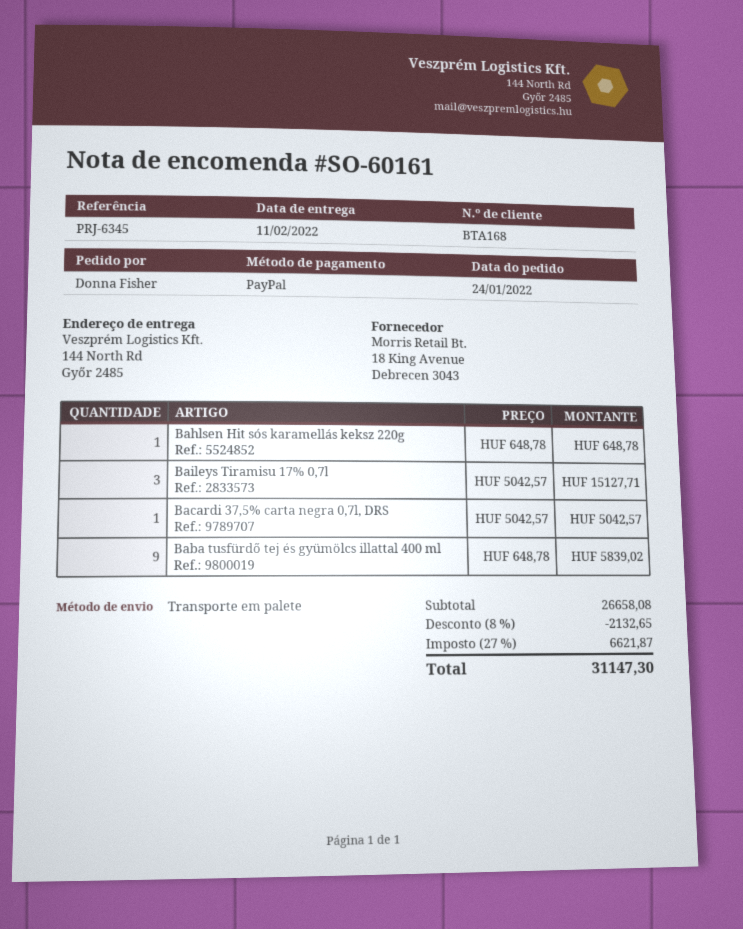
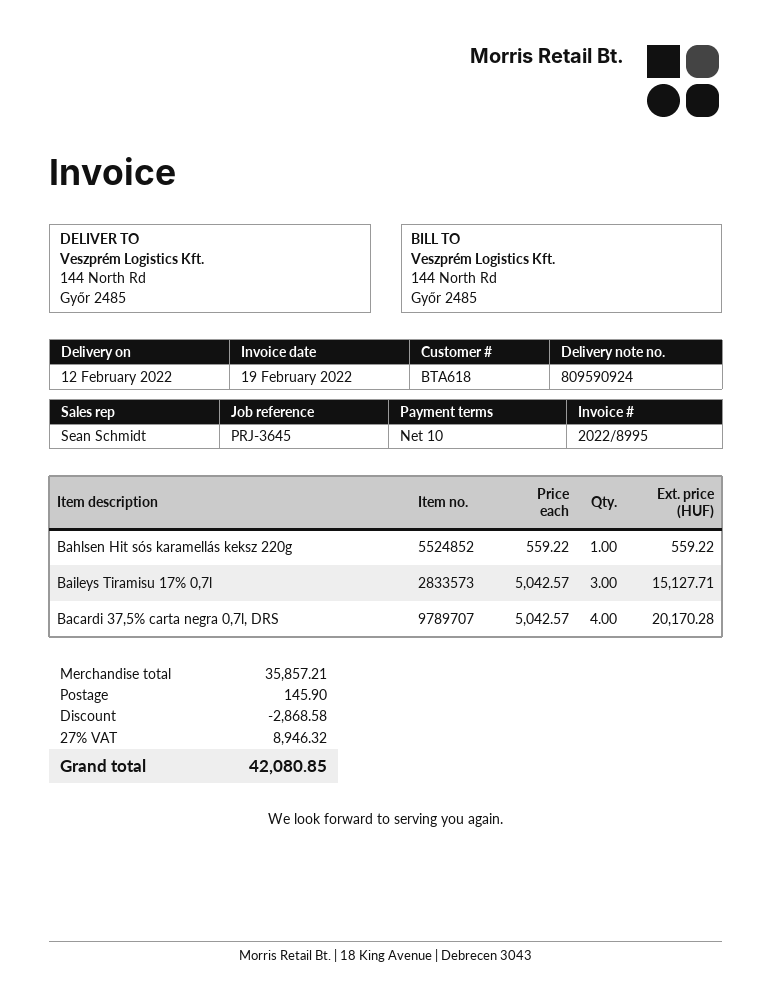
delivery date: 2022-02-11 -> 2022-02-12
customer number: BTA168 -> BTA618
reference: PRJ-6345 -> PRJ-3645
Bahlsen Hit sós karamellás keksz 220g: 1 x 648.78 = 648.78 -> 1 x 559.22 = 559.22
Bacardi 37,5% carta negra 0,7l, DRS: 1 x 5042.57 = 5042.57 -> 4 x 5042.57 = 20170.28
Baba tusfürdő tej és gyümölcs illattal 400 ml: 9 x 648.78 = 5839.02 -> none
subtotal: 26658.08 -> 35857.21
discount: 2132.65 -> 2868.58
shipping: none -> 145.90
tax: 27% = 6621.87 -> 27% = 8946.32
total: 31147.30 -> 42080.85

